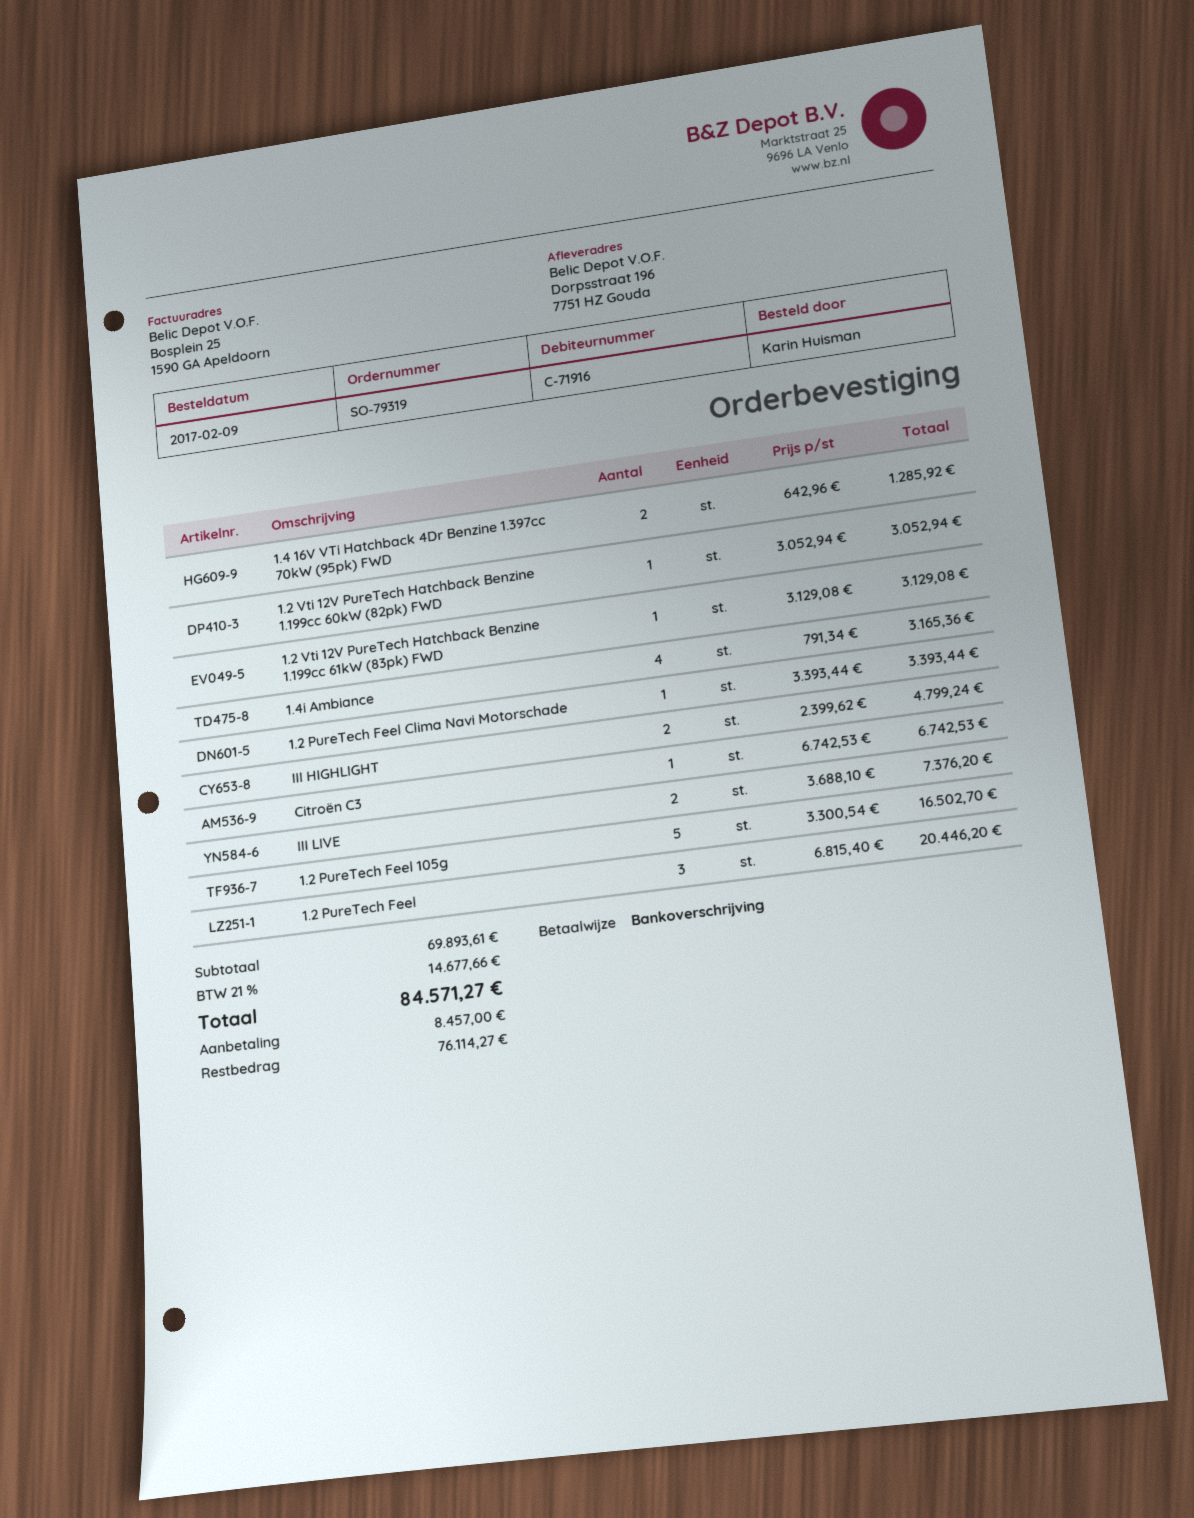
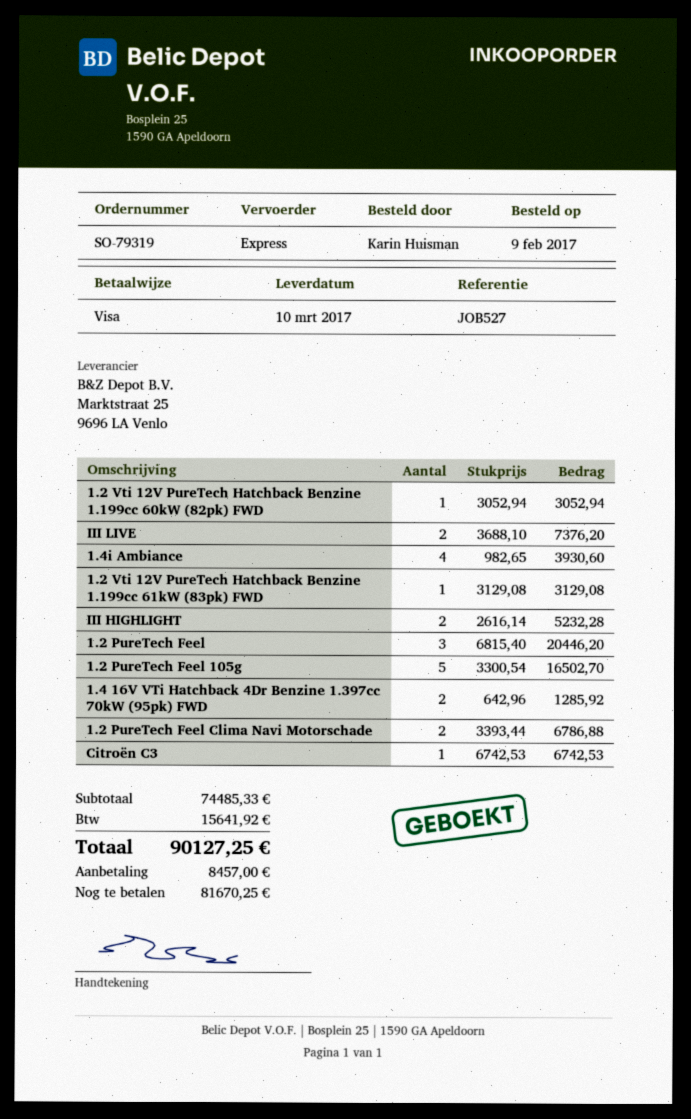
payment method: bank transfer -> Visa
1.4i Ambiance: 4 x 791.34 = 3165.36 -> 4 x 982.65 = 3930.60
1.2 PureTech Feel Clima Navi Motorschade: 1 x 3393.44 = 3393.44 -> 2 x 3393.44 = 6786.88
III HIGHLIGHT: 2 x 2399.62 = 4799.24 -> 2 x 2616.14 = 5232.28
subtotal: 69893.61 -> 74485.33
tax: 14677.66 -> 15641.92
total: 84571.27 -> 90127.25
balance: 76114.27 -> 81670.25

